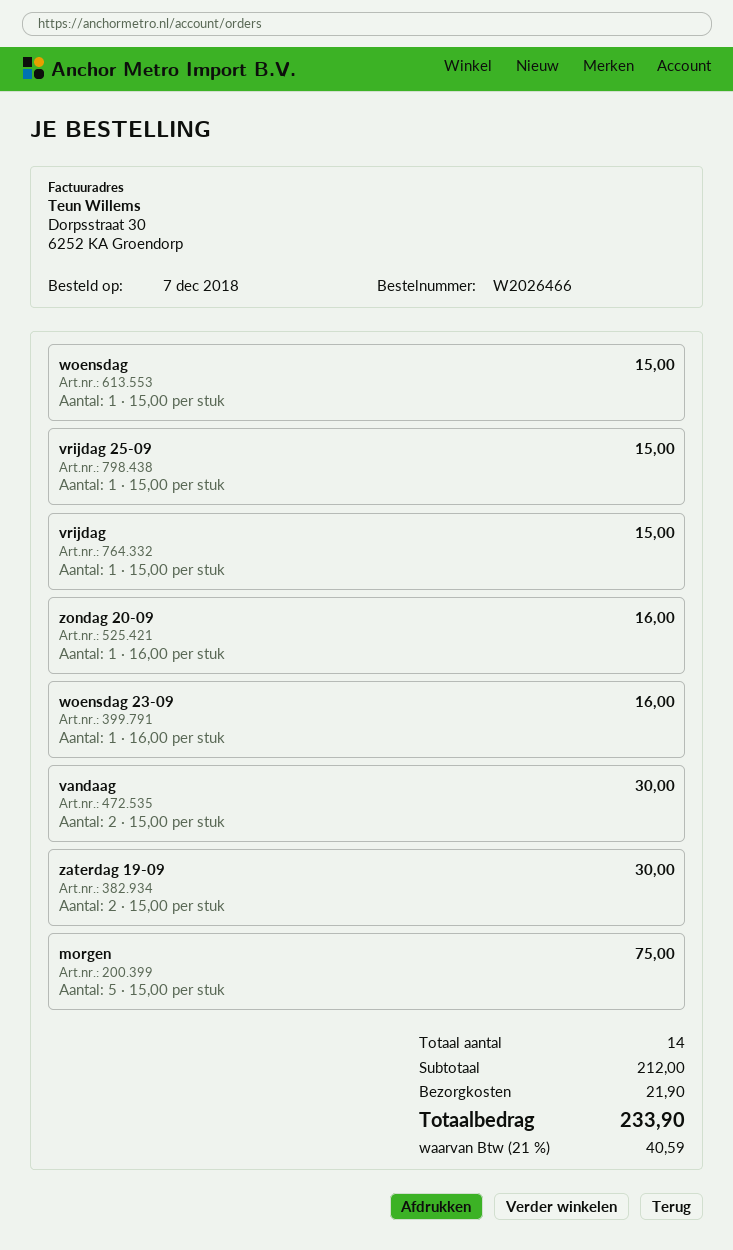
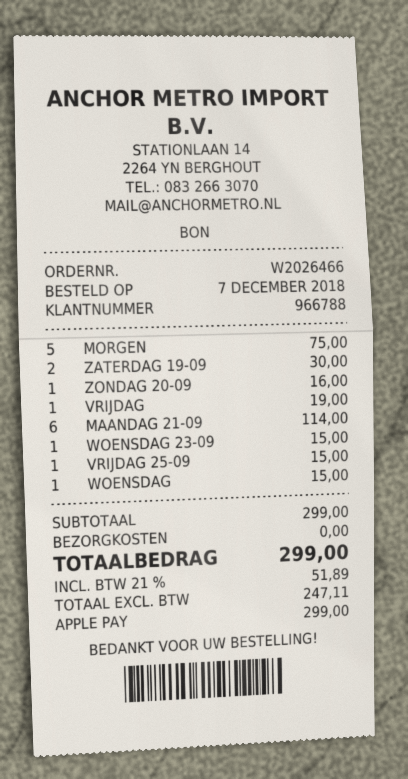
vrijdag: 1 for 15.00 -> 1 for 19.00
woensdag 23-09: 1 for 16.00 -> 1 for 15.00
vandaag: 2 for 30.00 -> none
MAANDAG 21-09: none -> 6 for 114.00
subtotal: 212.00 -> 299.00
shipping: 21.90 -> 0.00
tax: 21% = 40.59 -> 21% = 51.89
total: 233.90 -> 299.00

